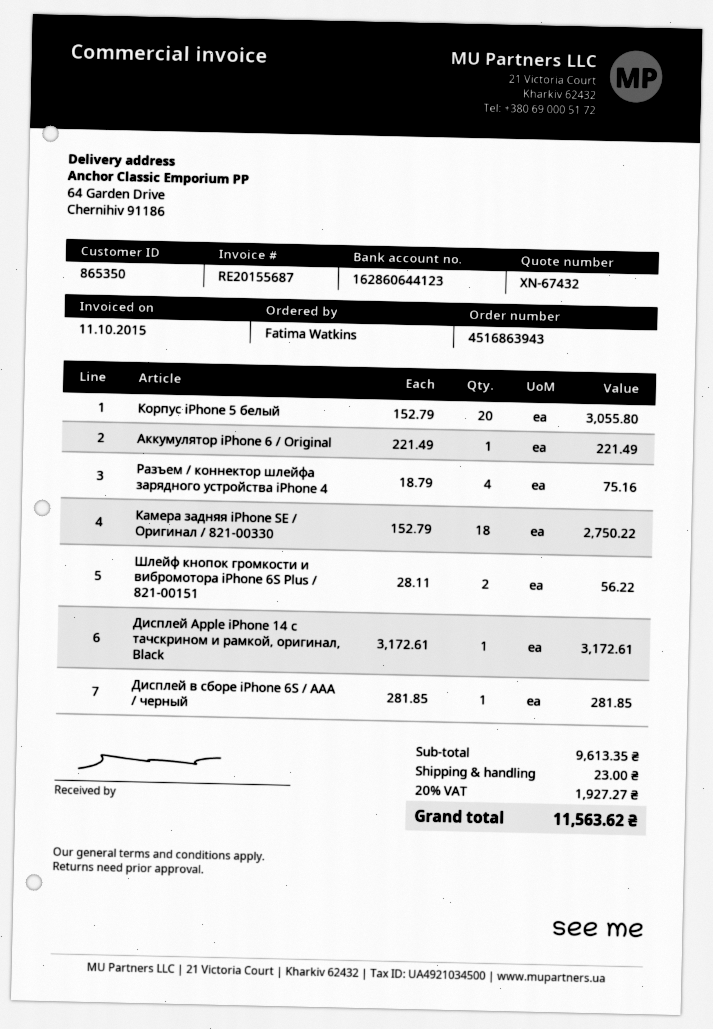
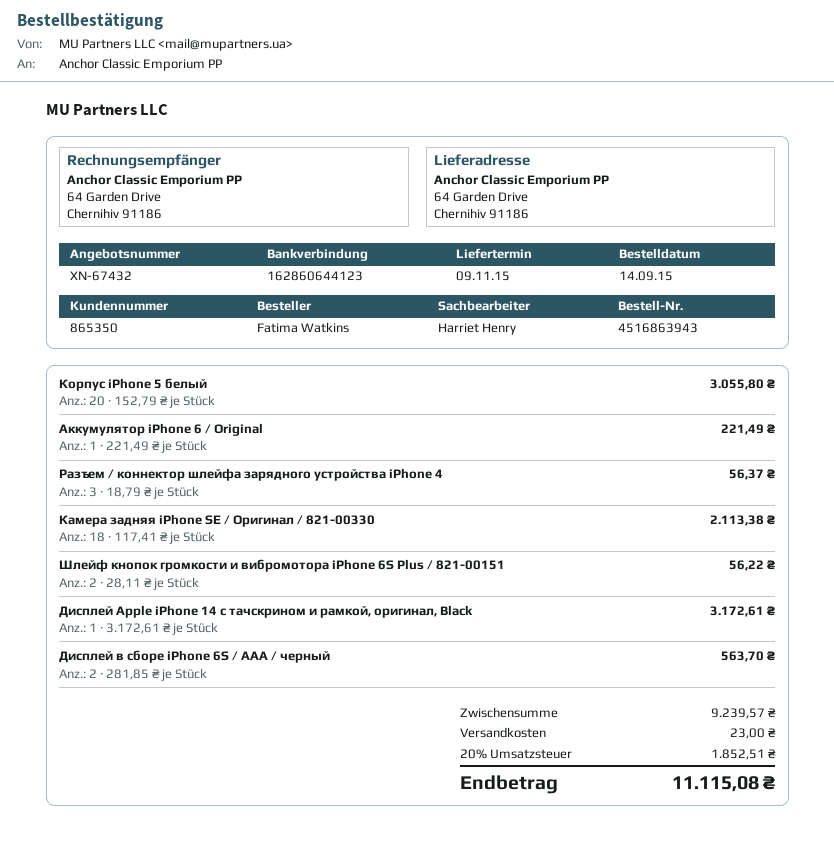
Разъем / коннектор шлейфа зарядного устройства iPhone 4: 4 x 18.79 = 75.16 -> 3 x 18.79 = 56.37
Камера задняя iPhone SE / Оригинал / 821-00330: 18 x 152.79 = 2750.22 -> 18 x 117.41 = 2113.38
Дисплей в сборе iPhone 6S / AAA / черный: 1 x 281.85 = 281.85 -> 2 x 281.85 = 563.70
subtotal: 9613.35 -> 9239.57
tax: 20% = 1927.27 -> 20% = 1852.51
total: 11563.62 -> 11115.08

